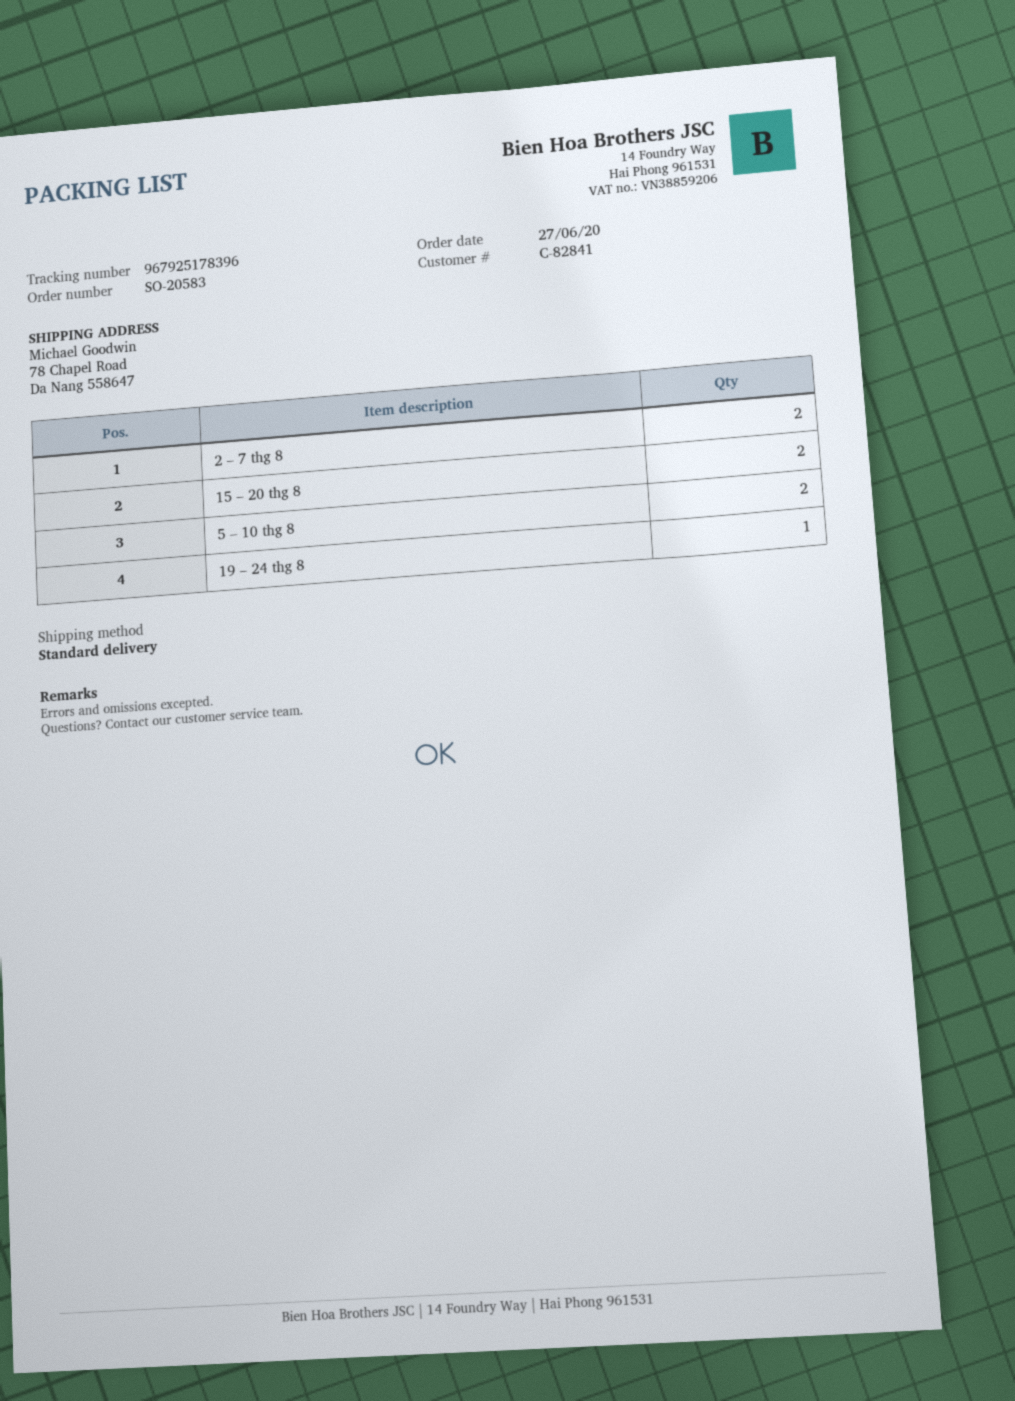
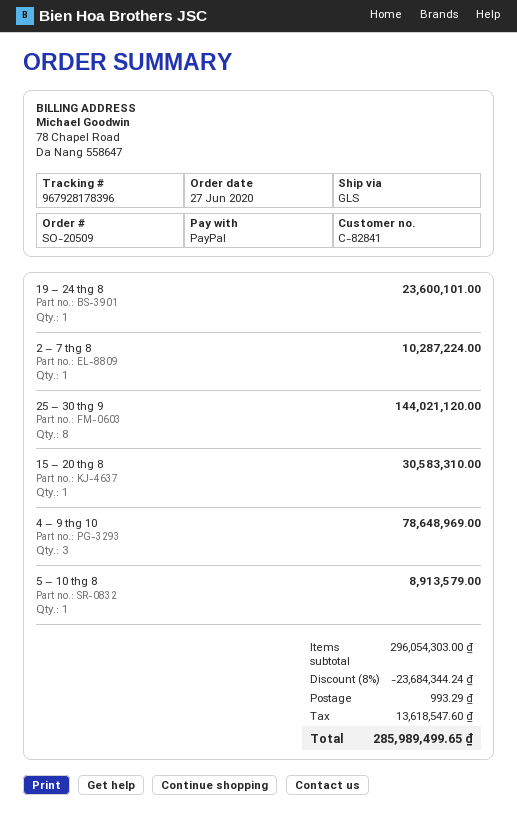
order number: SO-20583 -> SO-20509
shipping method: standard -> GLS
tracking number: 967925178396 -> 967928178396
2 – 7 thg 8: 2 -> 1
15 – 20 thg 8: 2 -> 1
5 – 10 thg 8: 2 -> 1
25 – 30 thg 9: none -> 8
4 – 9 thg 10: none -> 3

